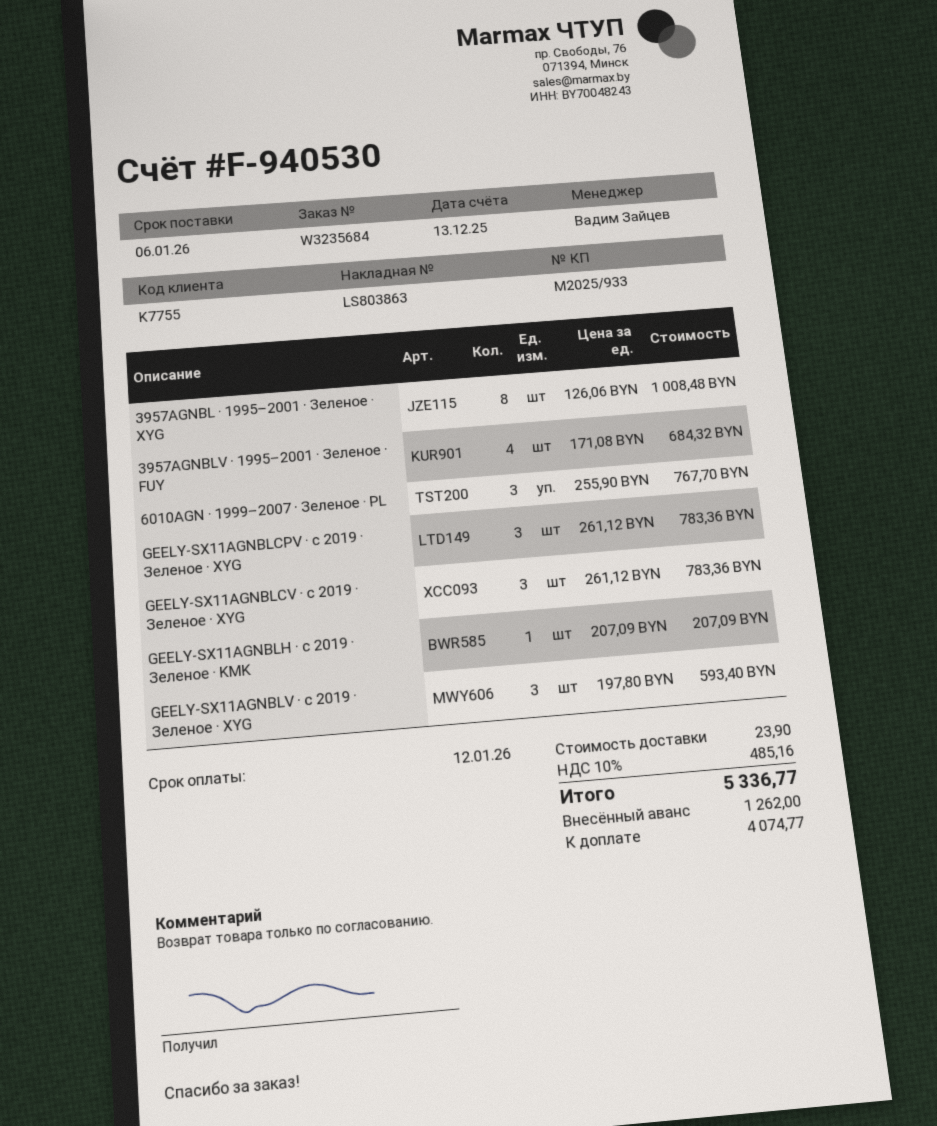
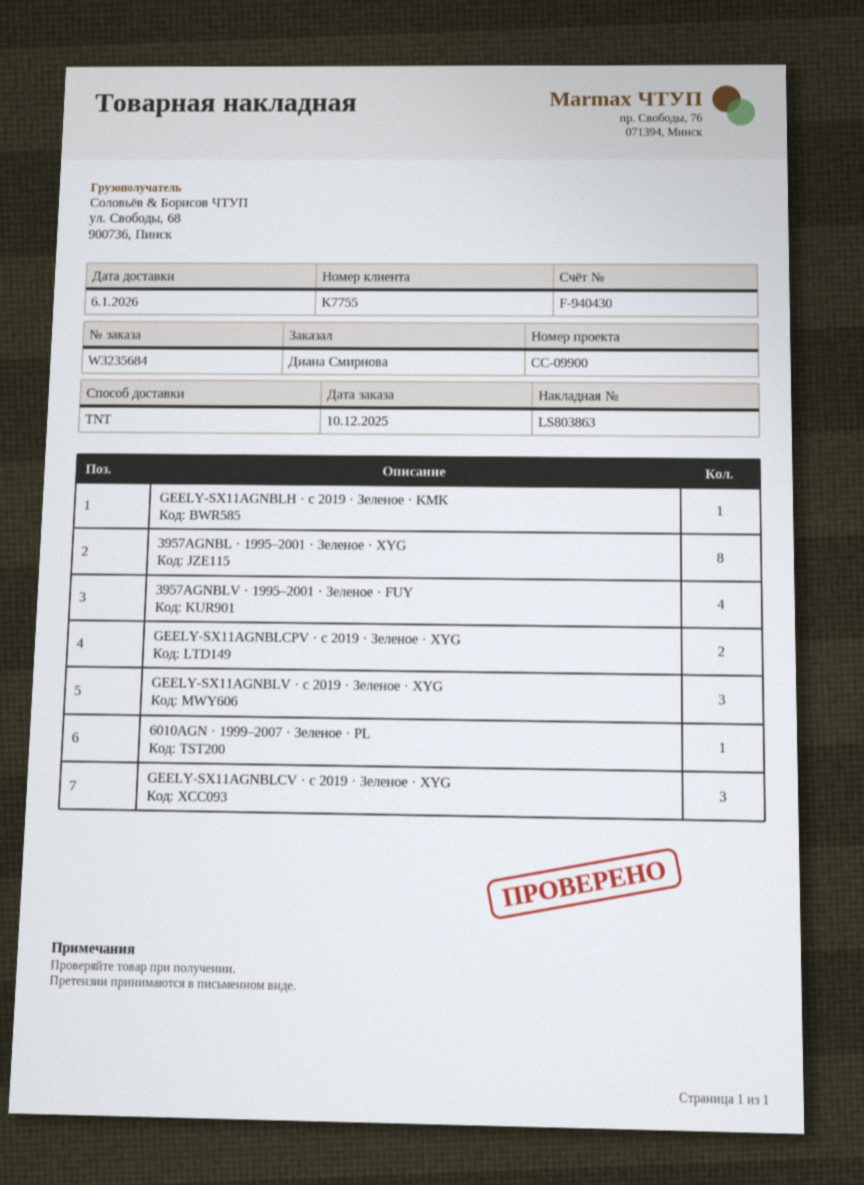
invoice number: F-940530 -> F-940430
6010AGN · 1999–2007 · Зеленое · PL: 3 -> 1
GEELY-SX11AGNBLCPV · с 2019 · Зеленое · XYG: 3 -> 2

